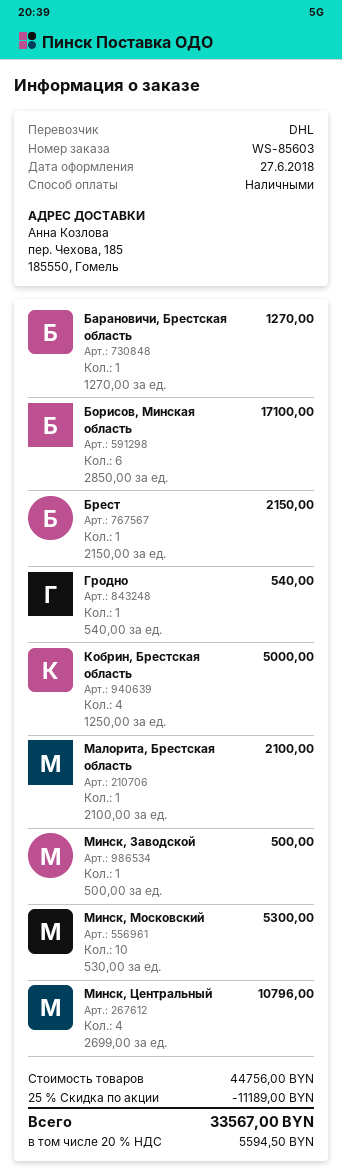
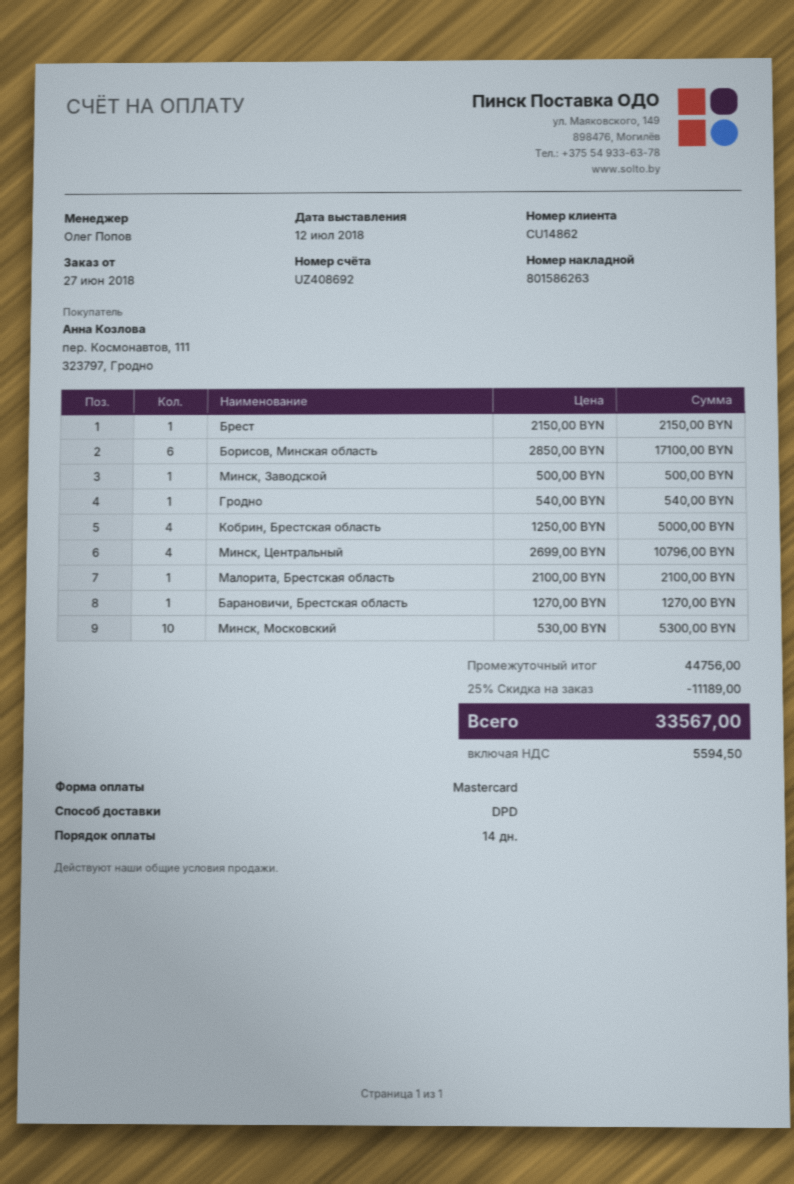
payment method: cash -> Mastercard
shipping method: DHL -> DPD

